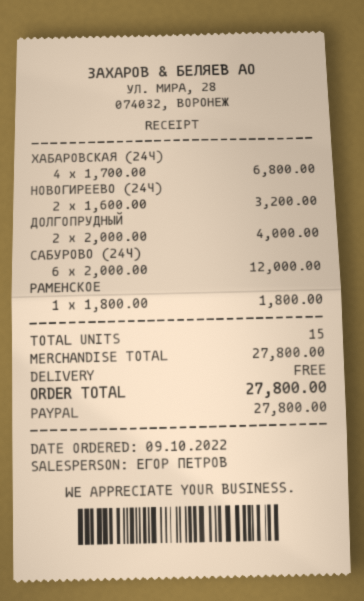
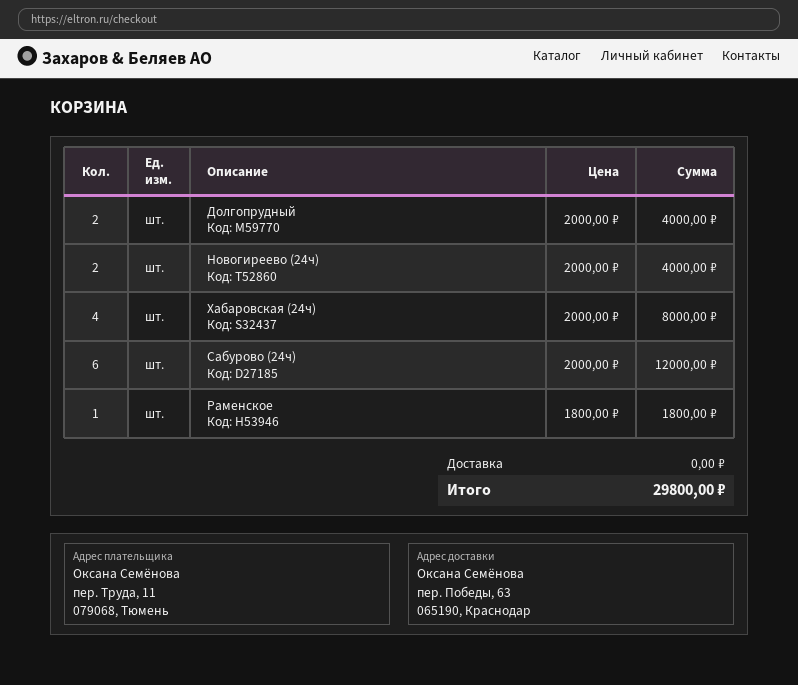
ХАБАРОВСКАЯ (24Ч): 4 x 1700.00 = 6800.00 -> 4 x 2000.00 = 8000.00
НОВОГИРЕЕВО (24Ч): 2 x 1600.00 = 3200.00 -> 2 x 2000.00 = 4000.00
total: 27800.00 -> 29800.00

